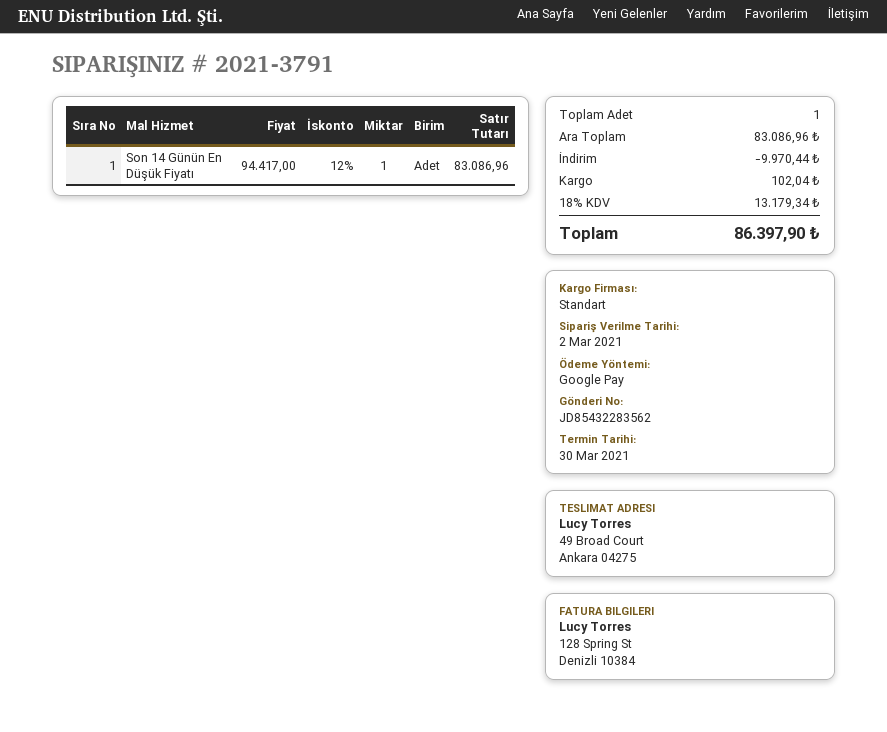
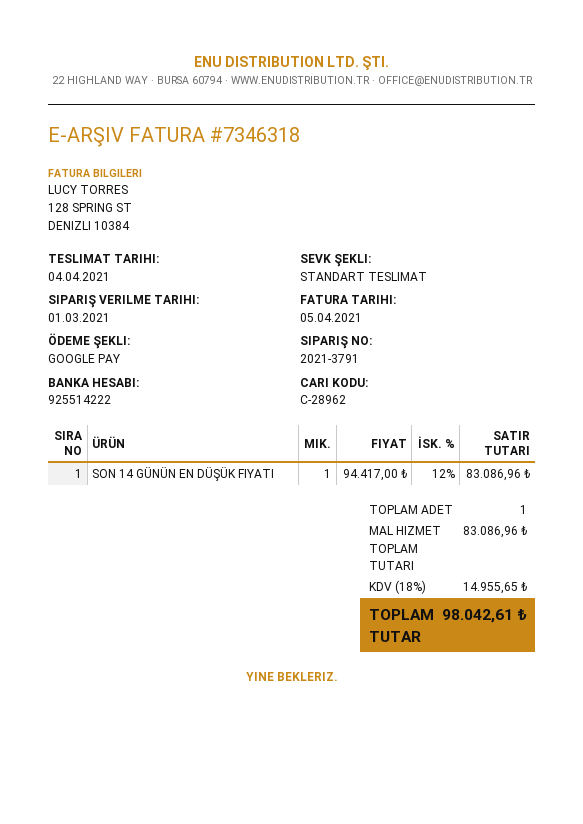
order date: 2021-03-02 -> 2021-03-01
delivery date: 2021-03-30 -> 2021-04-04
discount: 9970.44 -> none
shipping: 102.04 -> none
tax: 18% = 13179.34 -> 18% = 14955.65
total: 86397.90 -> 98042.61

